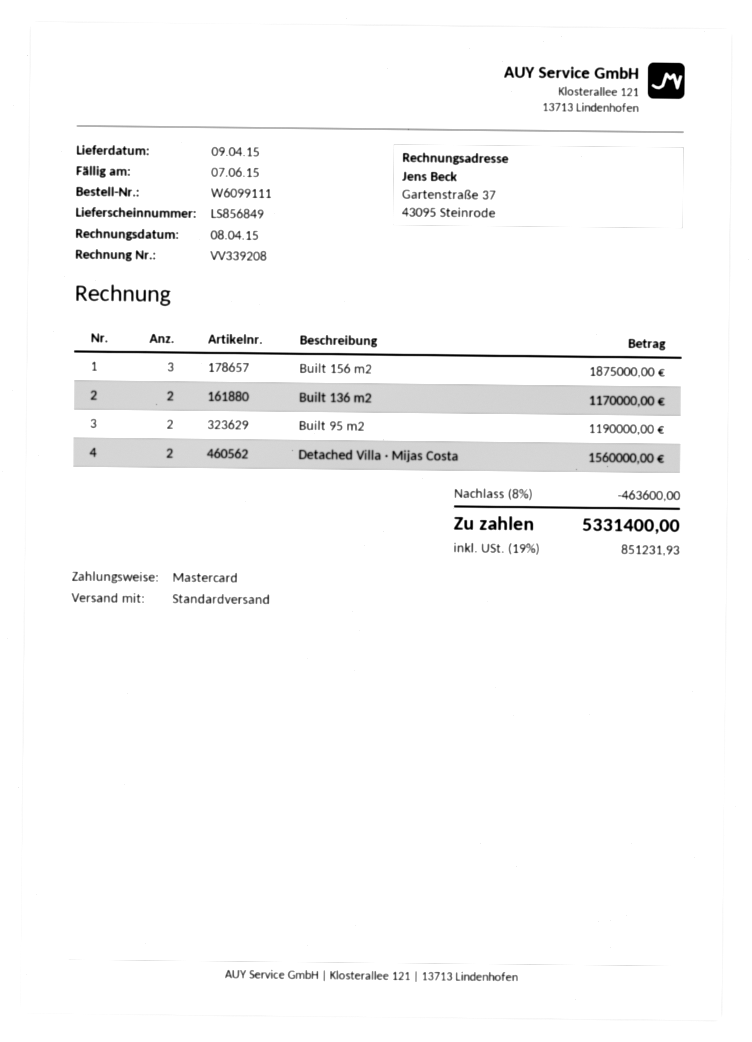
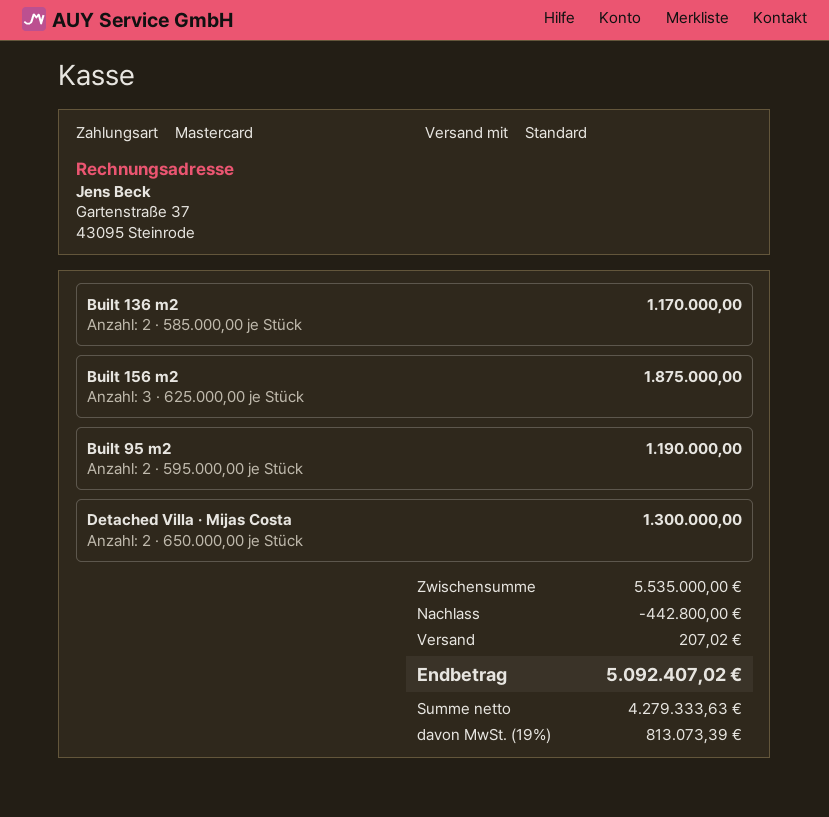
Detached Villa · Mijas Costa: 2 for 1560000.00 -> 2 for 1300000.00
discount: 463600.00 -> 442800.00
shipping: none -> 207.02
tax: 19% = 851231.93 -> 19% = 813073.39
total: 5331400.00 -> 5092407.02

